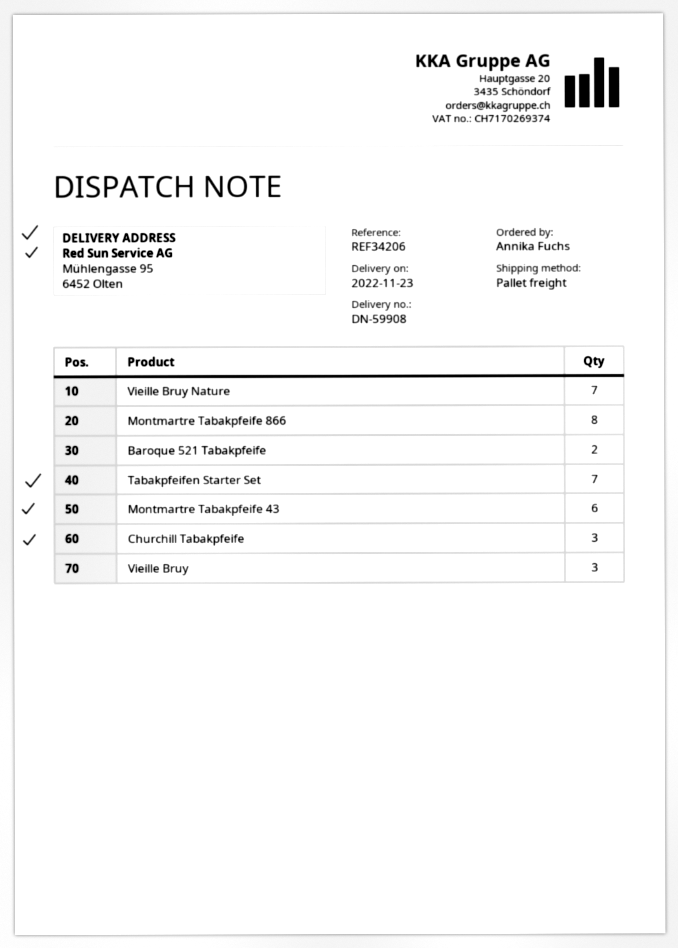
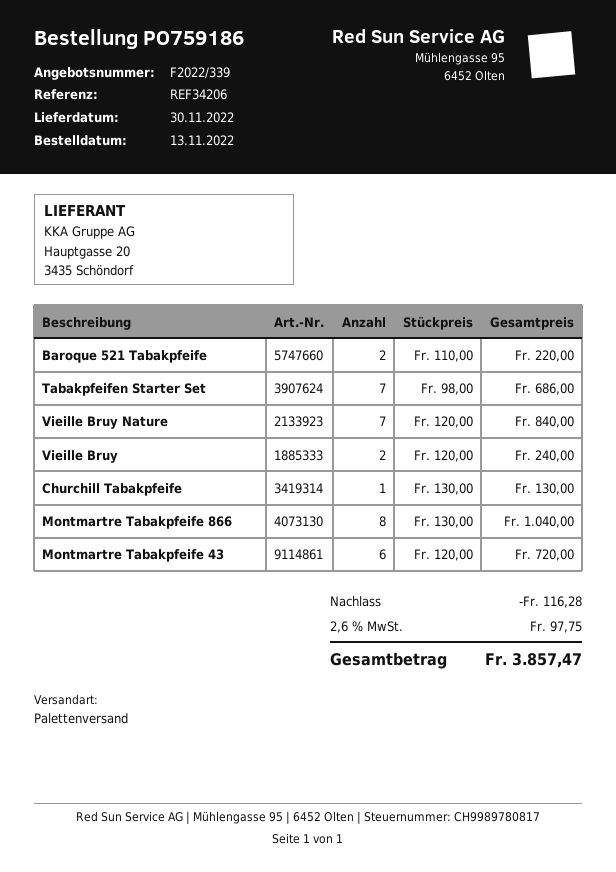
delivery date: 2022-11-23 -> 2022-11-30
Churchill Tabakpfeife: 3 -> 1
Vieille Bruy: 3 -> 2

